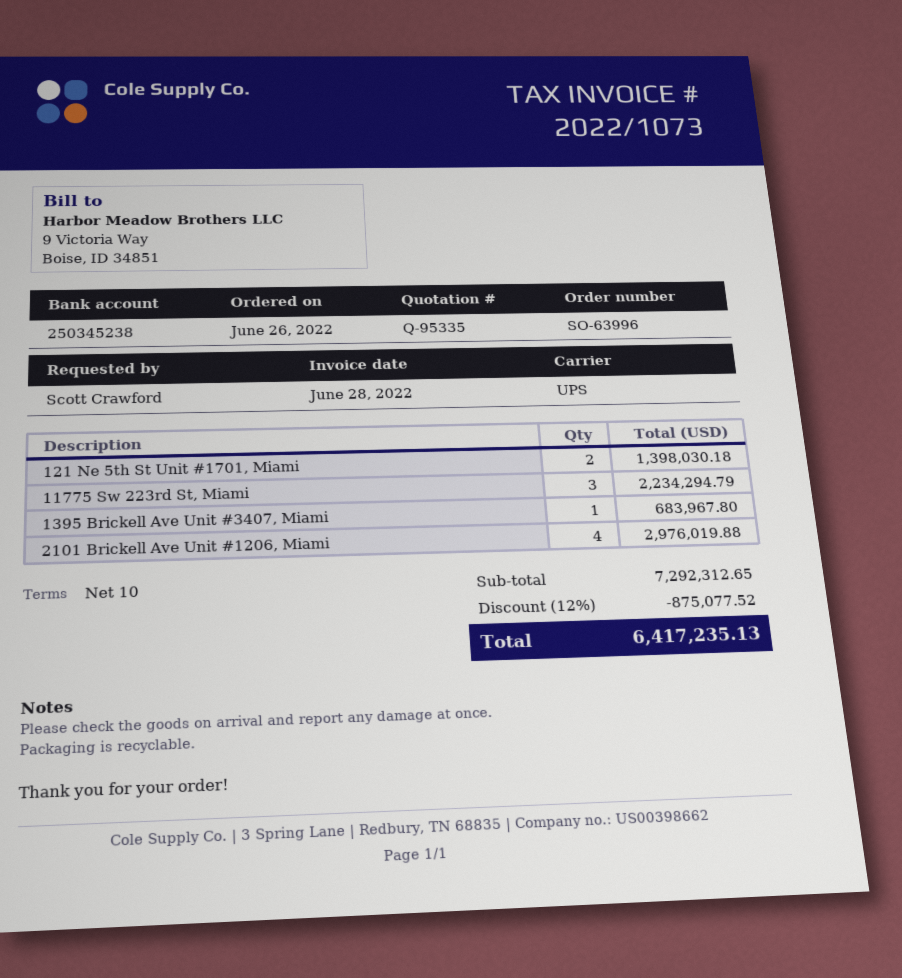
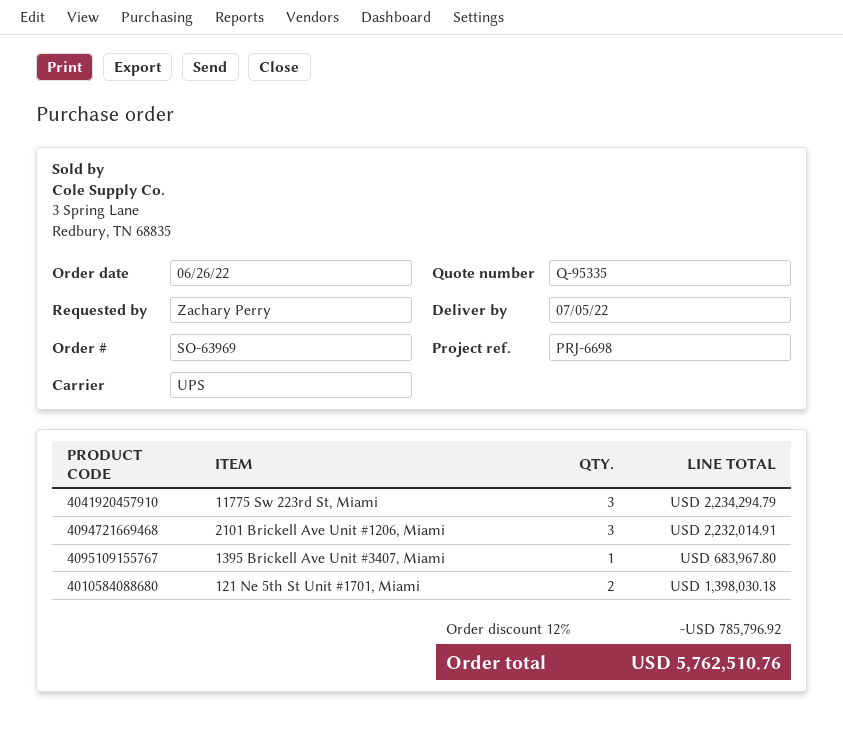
order number: SO-63996 -> SO-63969
ordered by: Scott Crawford -> Zachary Perry
2101 Brickell Ave Unit #1206, Miami: 4 for 2976019.88 -> 3 for 2232014.91
discount: 12% = 875077.52 -> 12% = 785796.92
total: 6417235.13 -> 5762510.76

